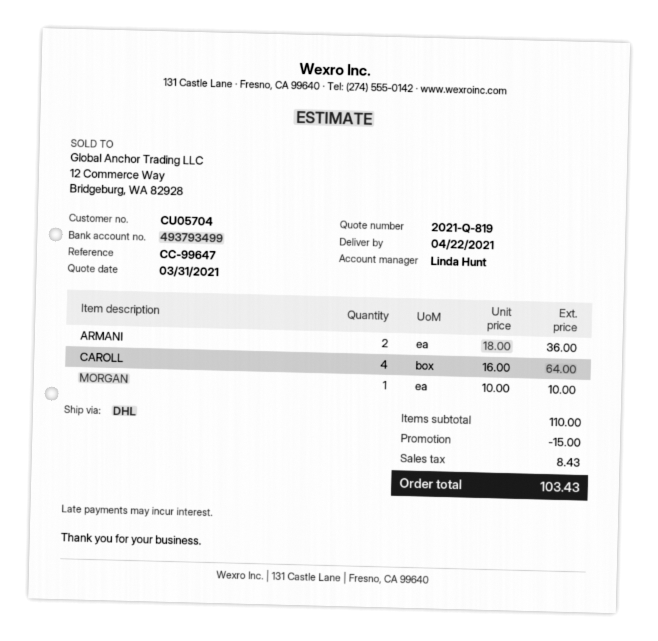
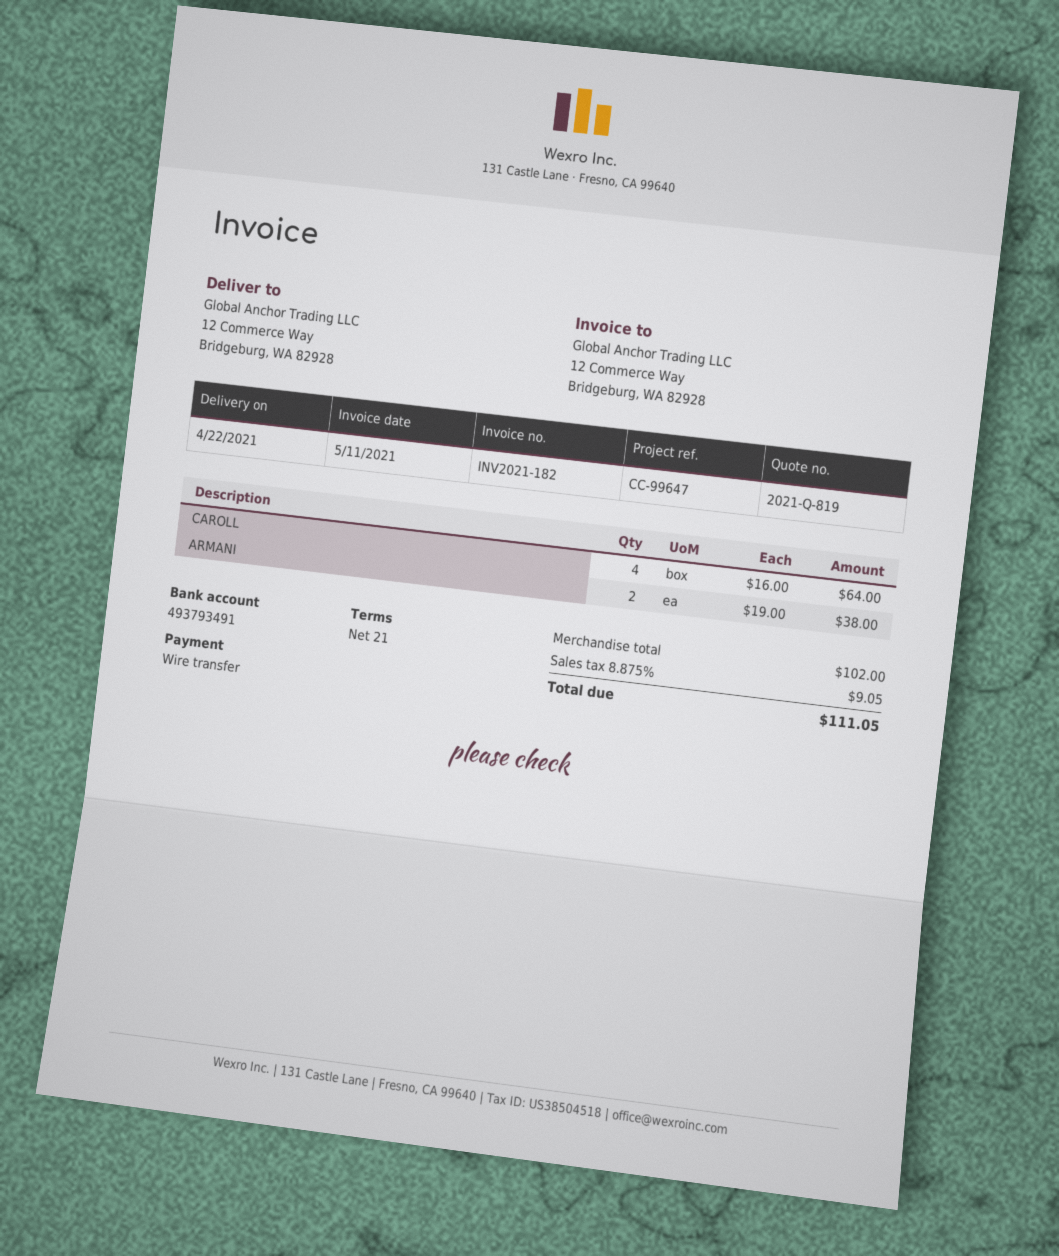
bank account: 493793499 -> 493793491
ARMANI: 2 x 18.00 = 36.00 -> 2 x 19.00 = 38.00
MORGAN: 1 x 10.00 = 10.00 -> none
subtotal: 110.00 -> 102.00
discount: 15.00 -> none
tax: 8.43 -> 9.05
total: 103.43 -> 111.05

